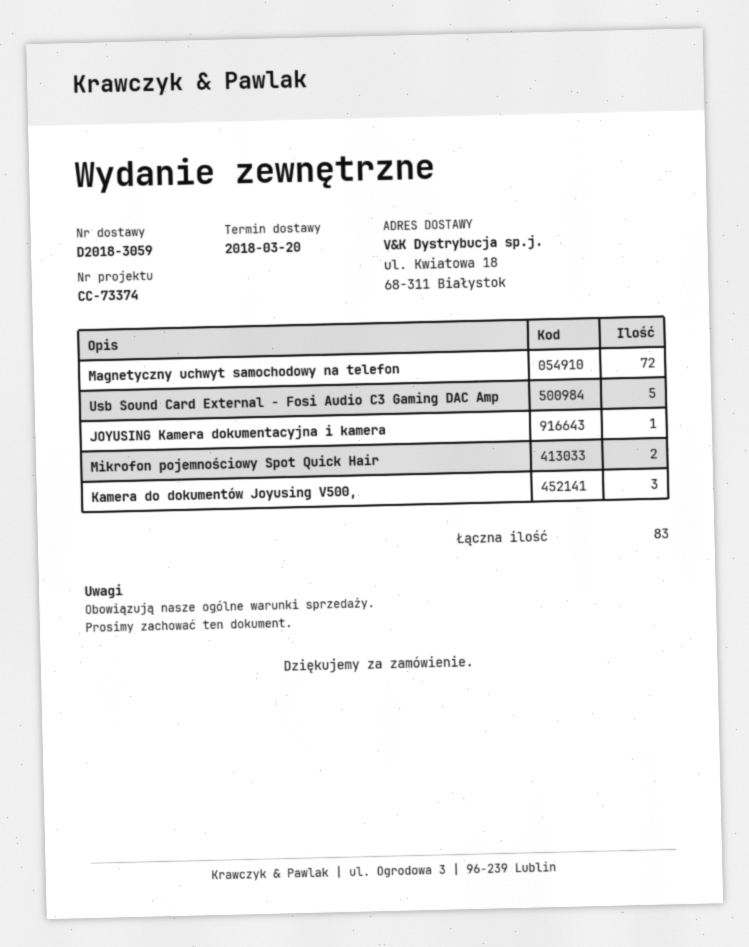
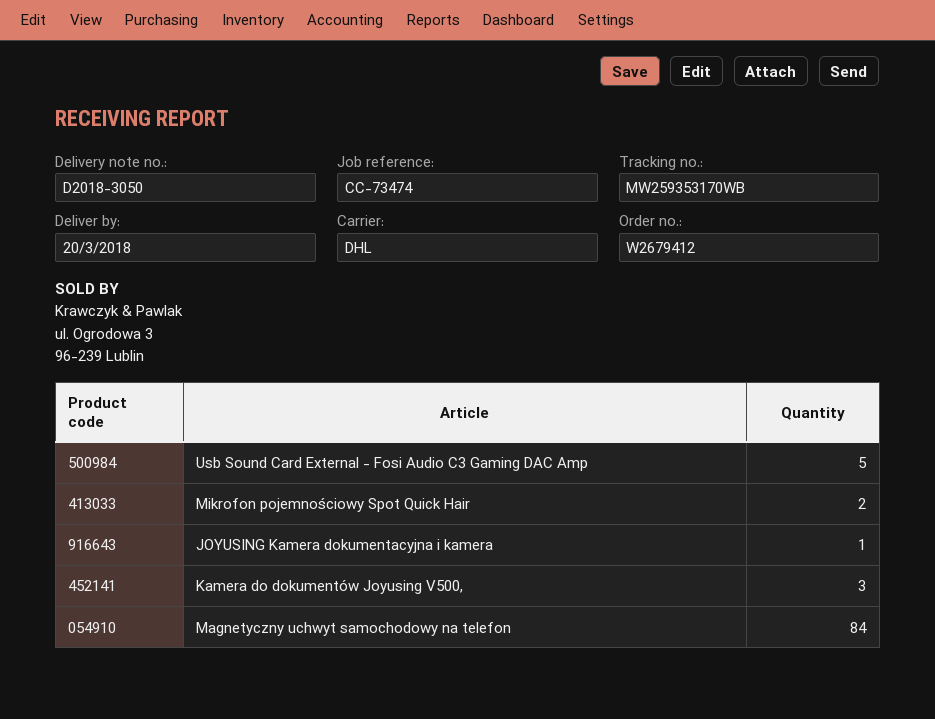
delivery note number: D2018-3059 -> D2018-3050
reference: CC-73374 -> CC-73474
Magnetyczny uchwyt samochodowy na telefon: 72 -> 84

